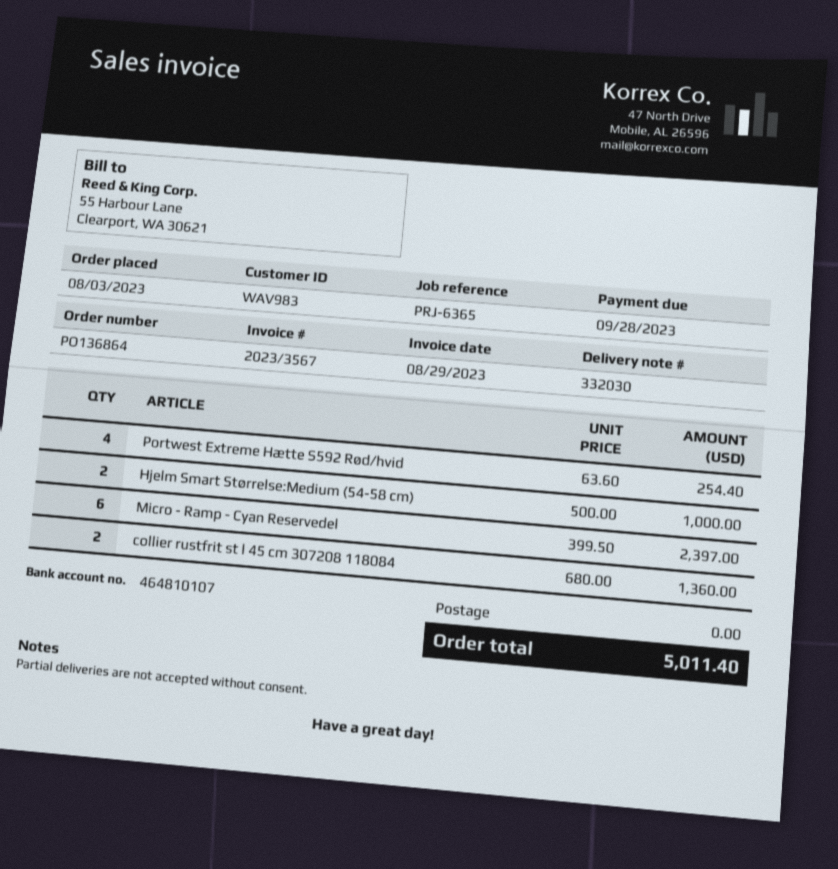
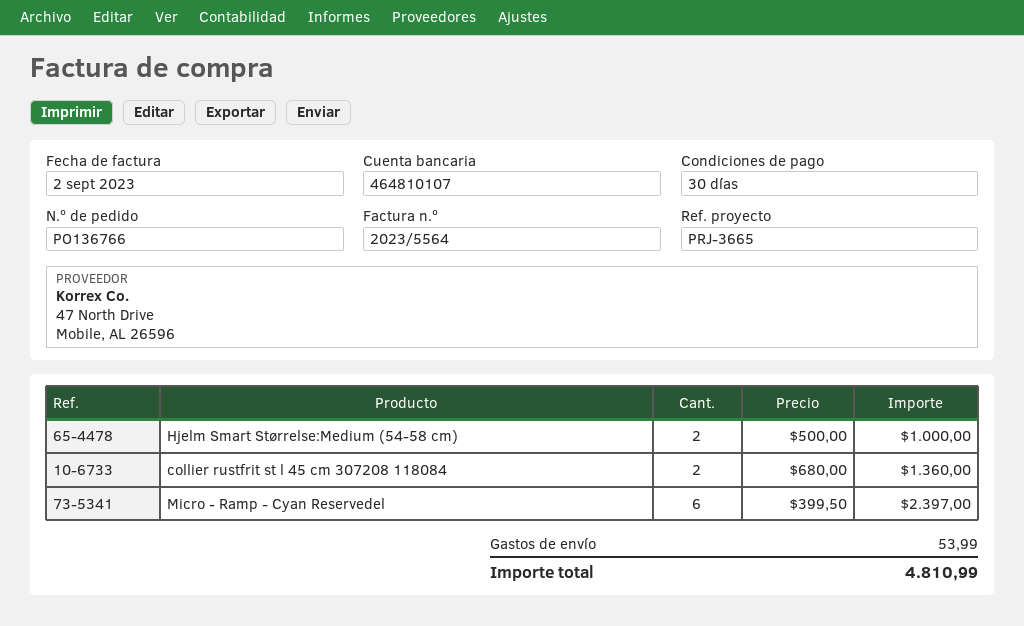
order number: PO136864 -> PO136766
invoice number: 2023/3567 -> 2023/5564
invoice date: 2023-08-29 -> 2023-09-02
reference: PRJ-6365 -> PRJ-3665
Portwest Extreme Hætte S592 Rød/hvid: 4 x 63.60 = 254.40 -> none
shipping: 0.00 -> 53.99
total: 5011.40 -> 4810.99

